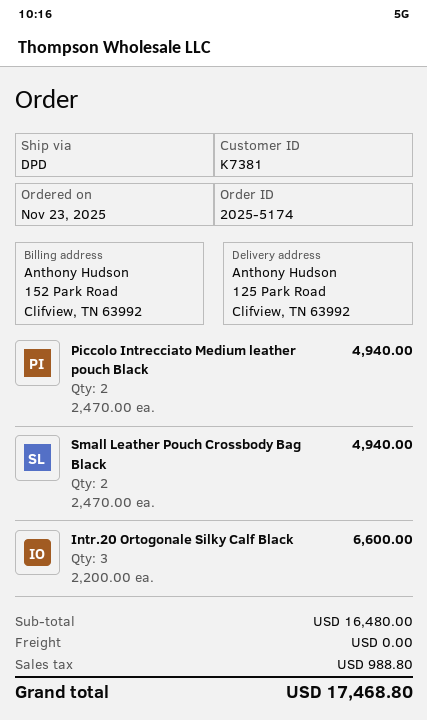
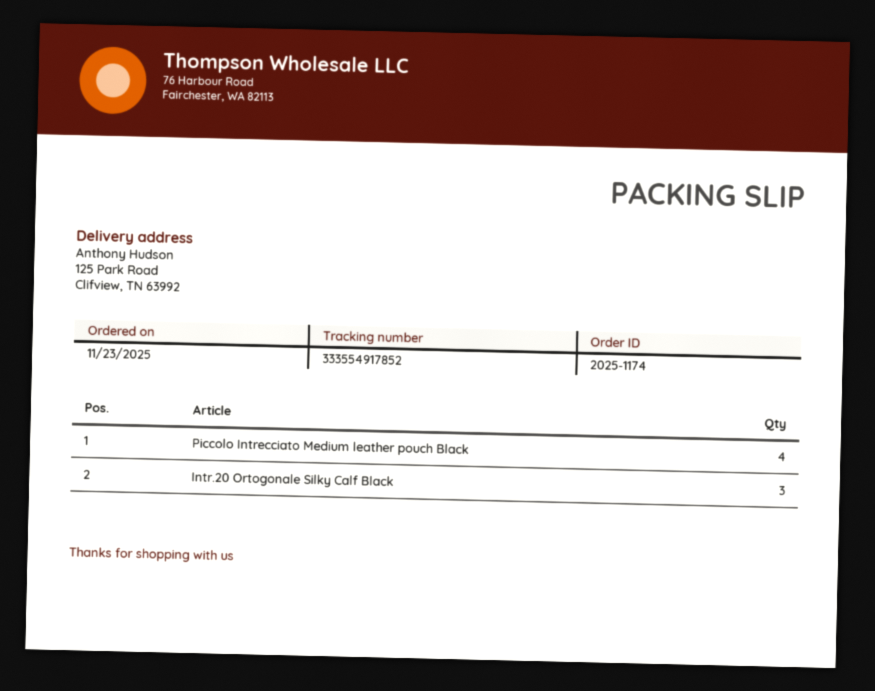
order number: 2025-5174 -> 2025-1174
Piccolo Intrecciato Medium leather pouch Black: 2 -> 4
Small Leather Pouch Crossbody Bag Black: 2 -> none

